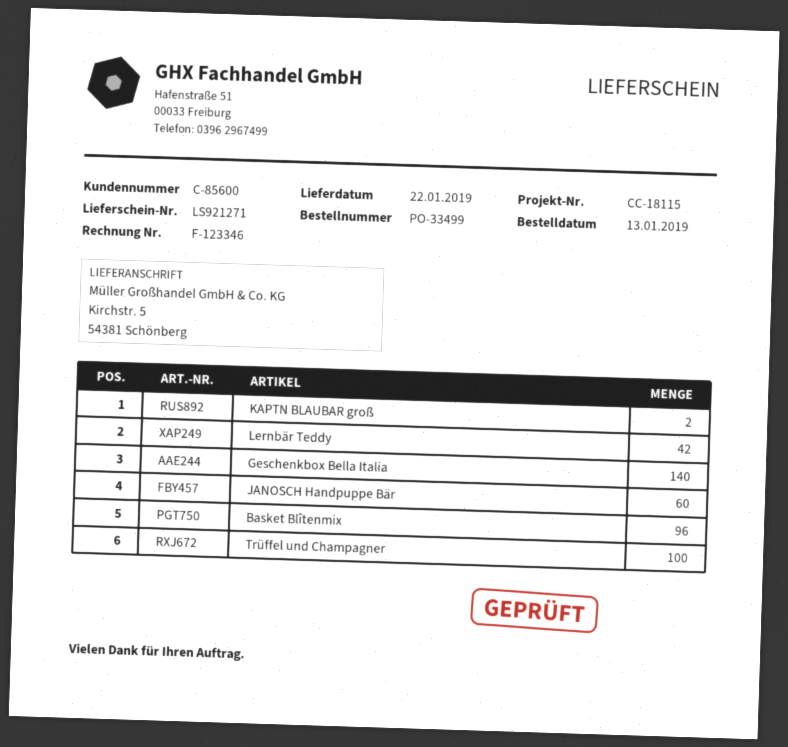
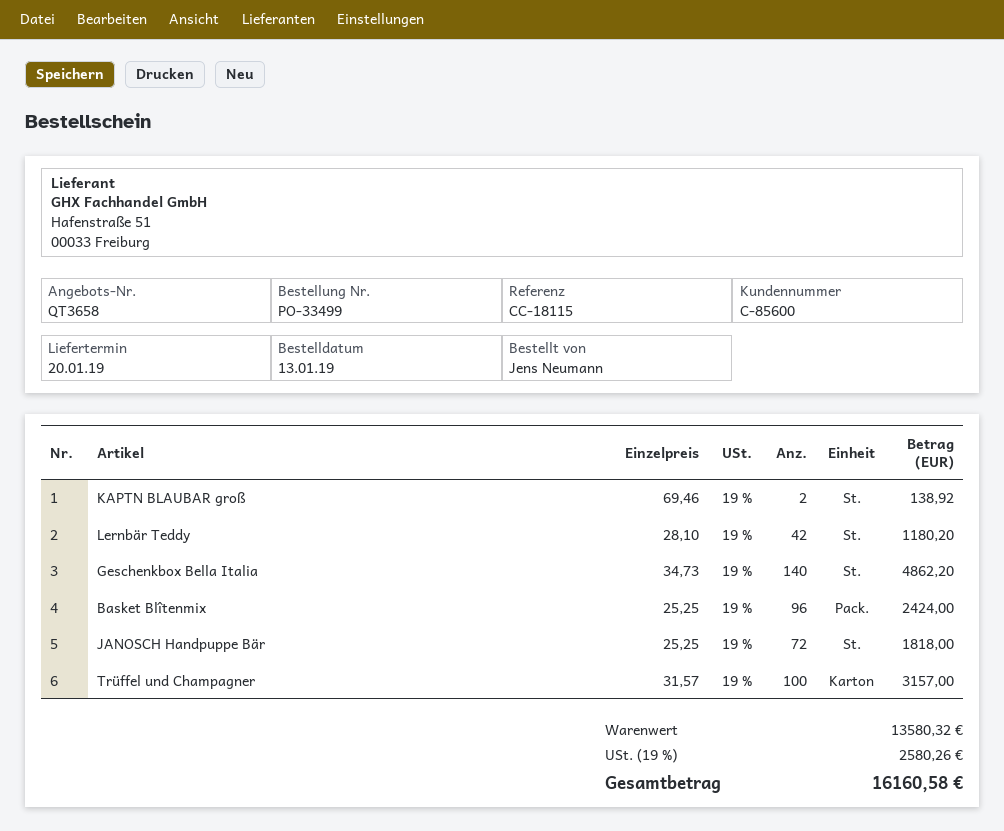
delivery date: 2019-01-22 -> 2019-01-20
JANOSCH Handpuppe Bär: 60 -> 72

